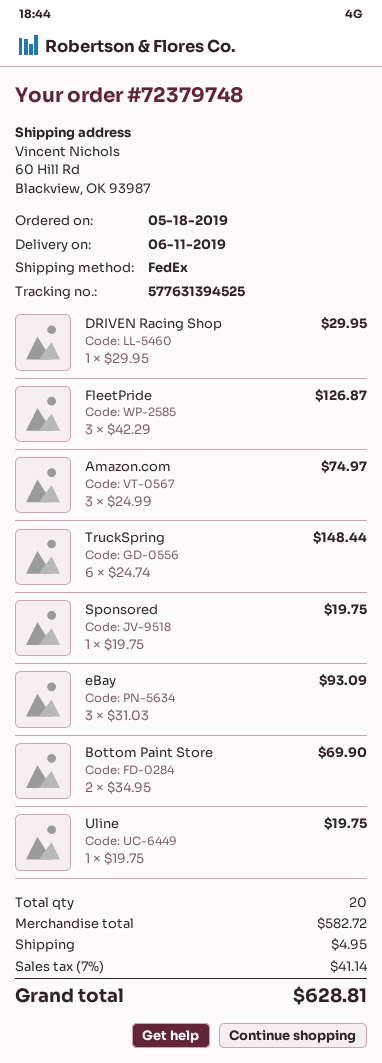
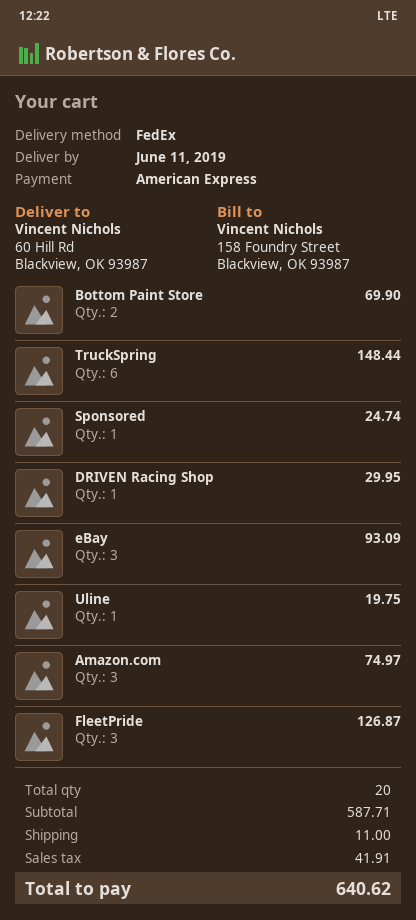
Sponsored: 1 for 19.75 -> 1 for 24.74
subtotal: 582.72 -> 587.71
shipping: 4.95 -> 11.00
tax: 41.14 -> 41.91
total: 628.81 -> 640.62

